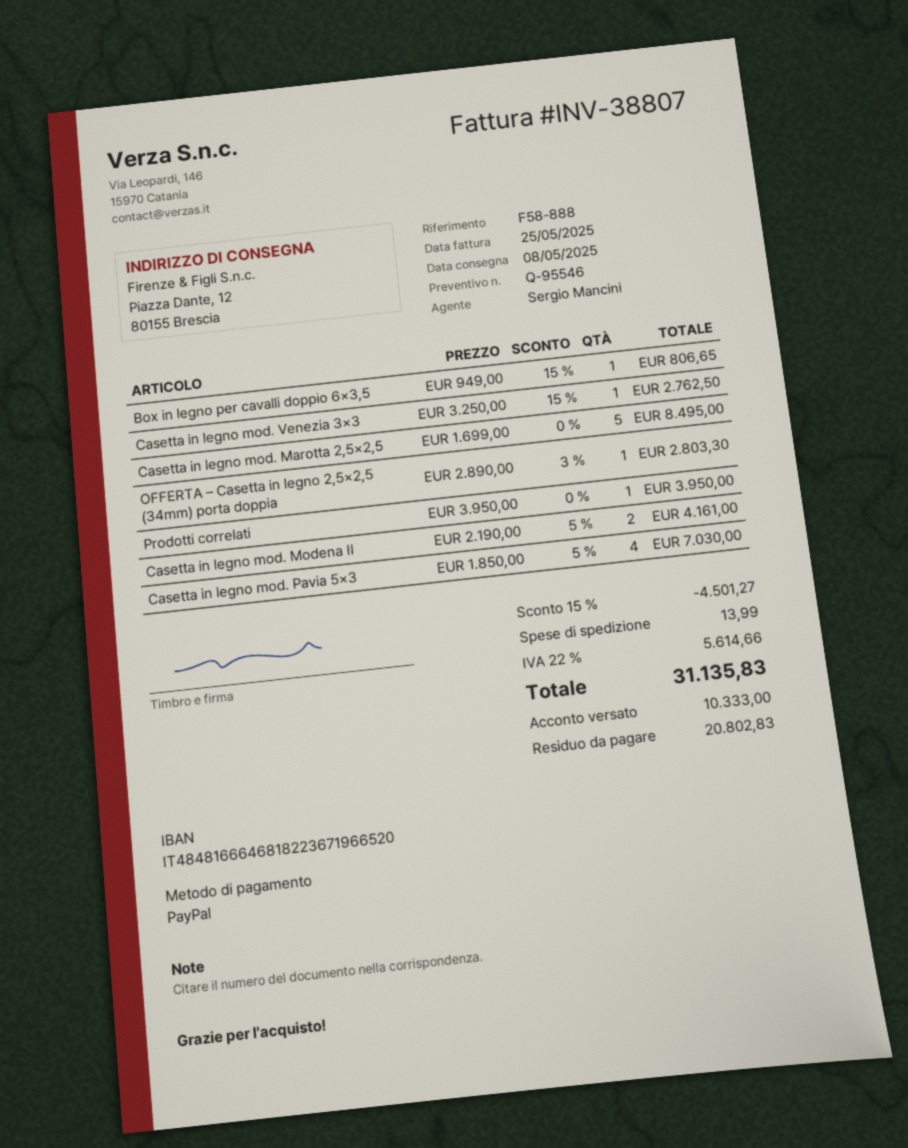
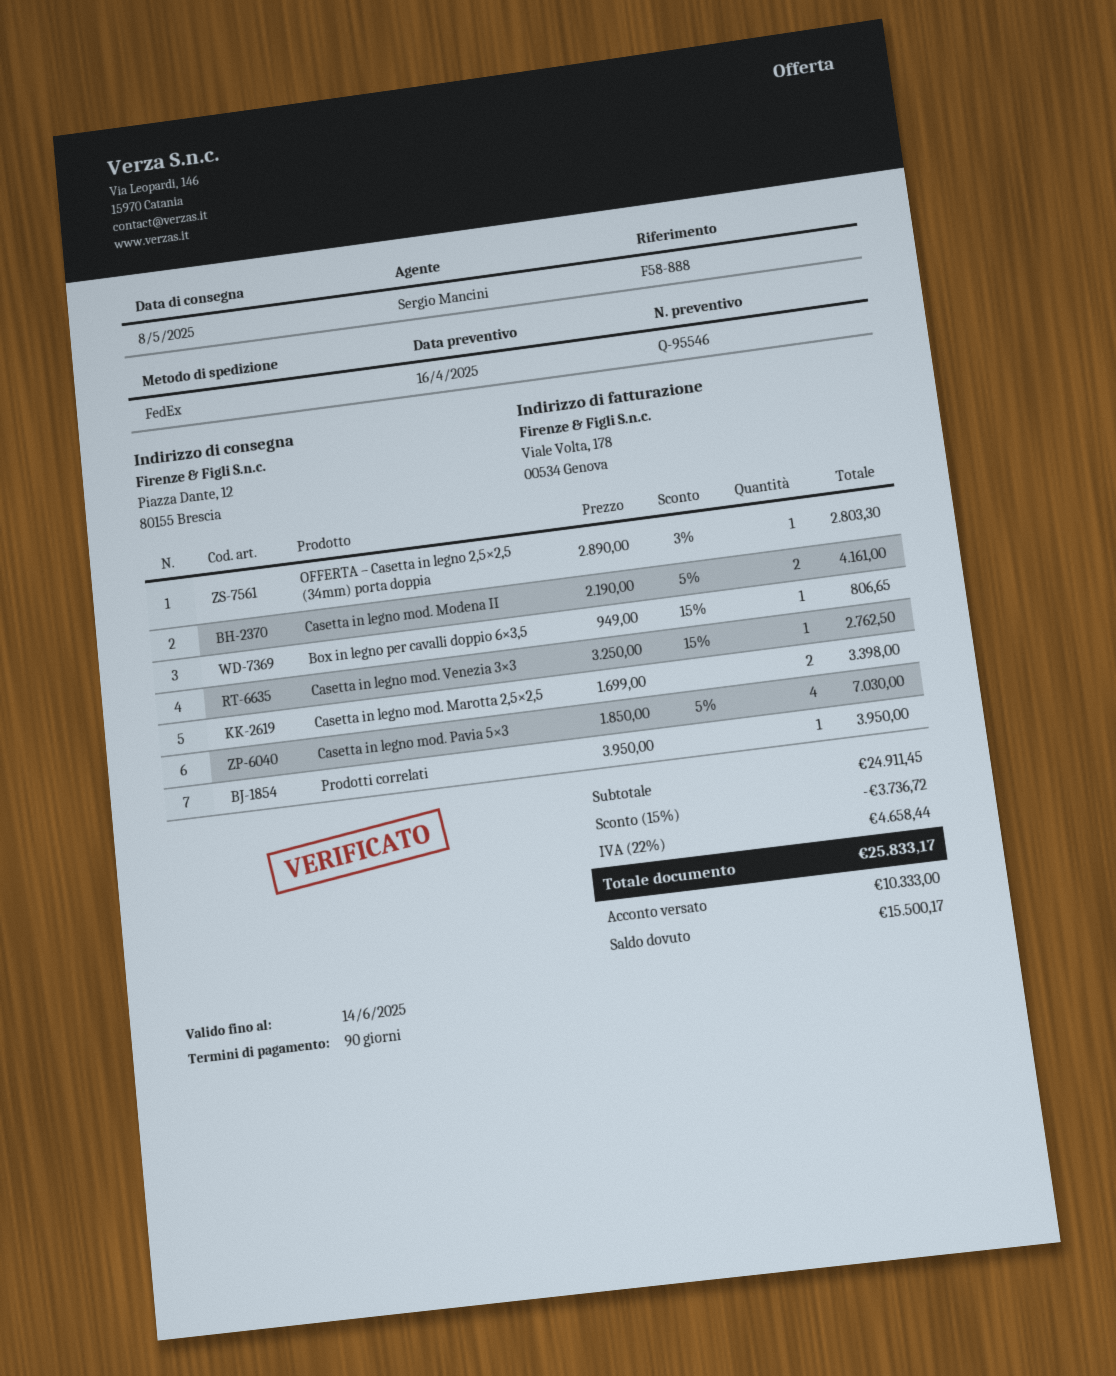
Casetta in legno mod. Marotta 2,5×2,5: 5 x 1699.00 = 8495.00 -> 2 x 1699.00 = 3398.00
discount: 15% = 4501.27 -> 15% = 3736.72
shipping: 13.99 -> none
tax: 22% = 5614.66 -> 22% = 4658.44
total: 31135.83 -> 25833.17
balance: 20802.83 -> 15500.17

